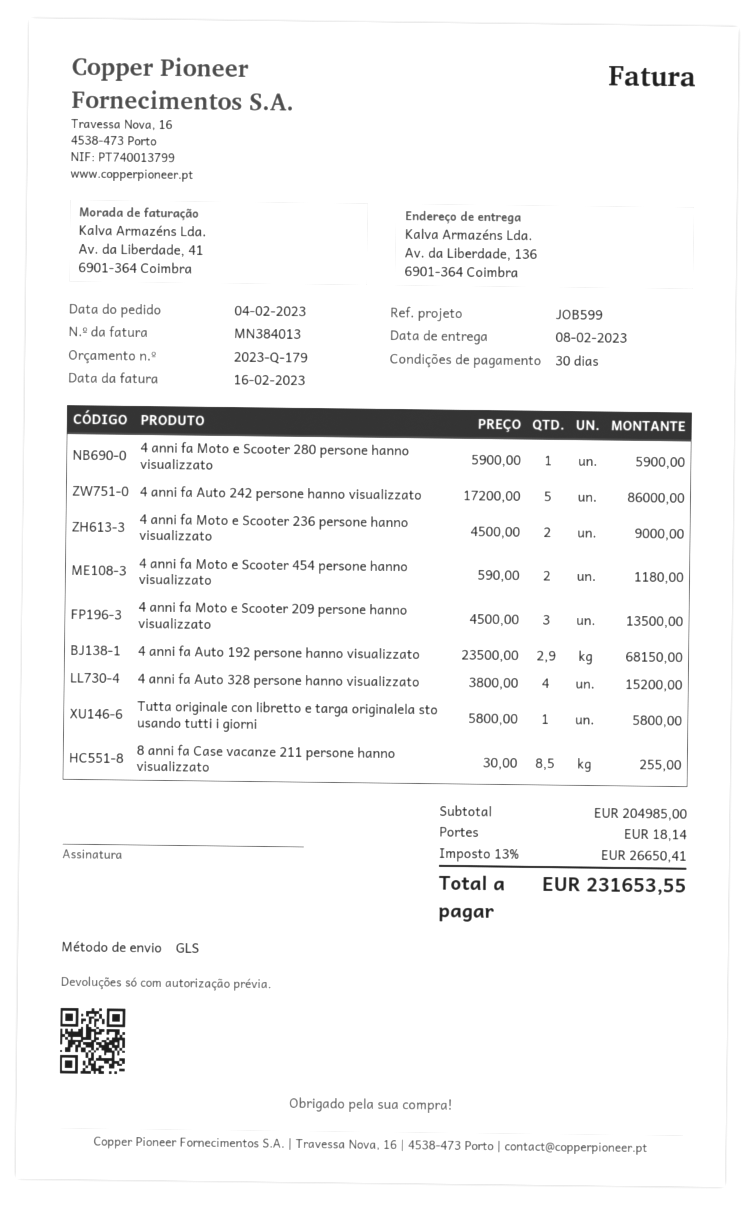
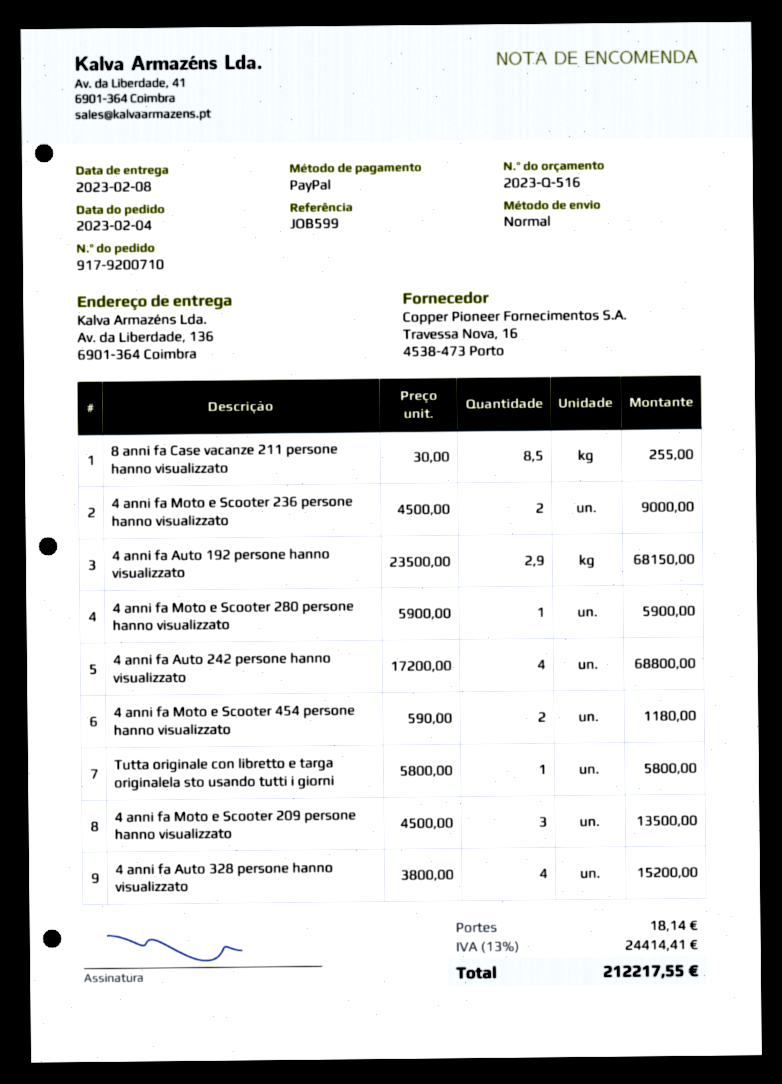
quote number: 2023-Q-179 -> 2023-Q-516
shipping method: GLS -> standard
4 anni fa Auto 242 persone hanno visualizzato: 5 x 17200.00 = 86000.00 -> 4 x 17200.00 = 68800.00
tax: 13% = 26650.41 -> 13% = 24414.41
total: 231653.55 -> 212217.55

